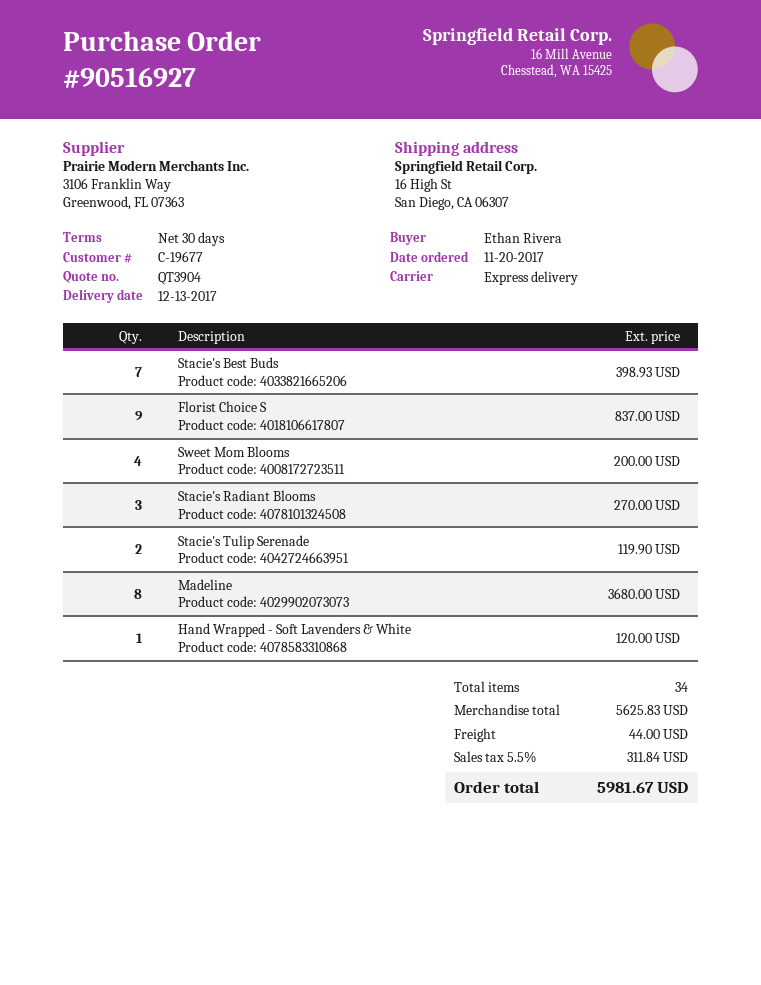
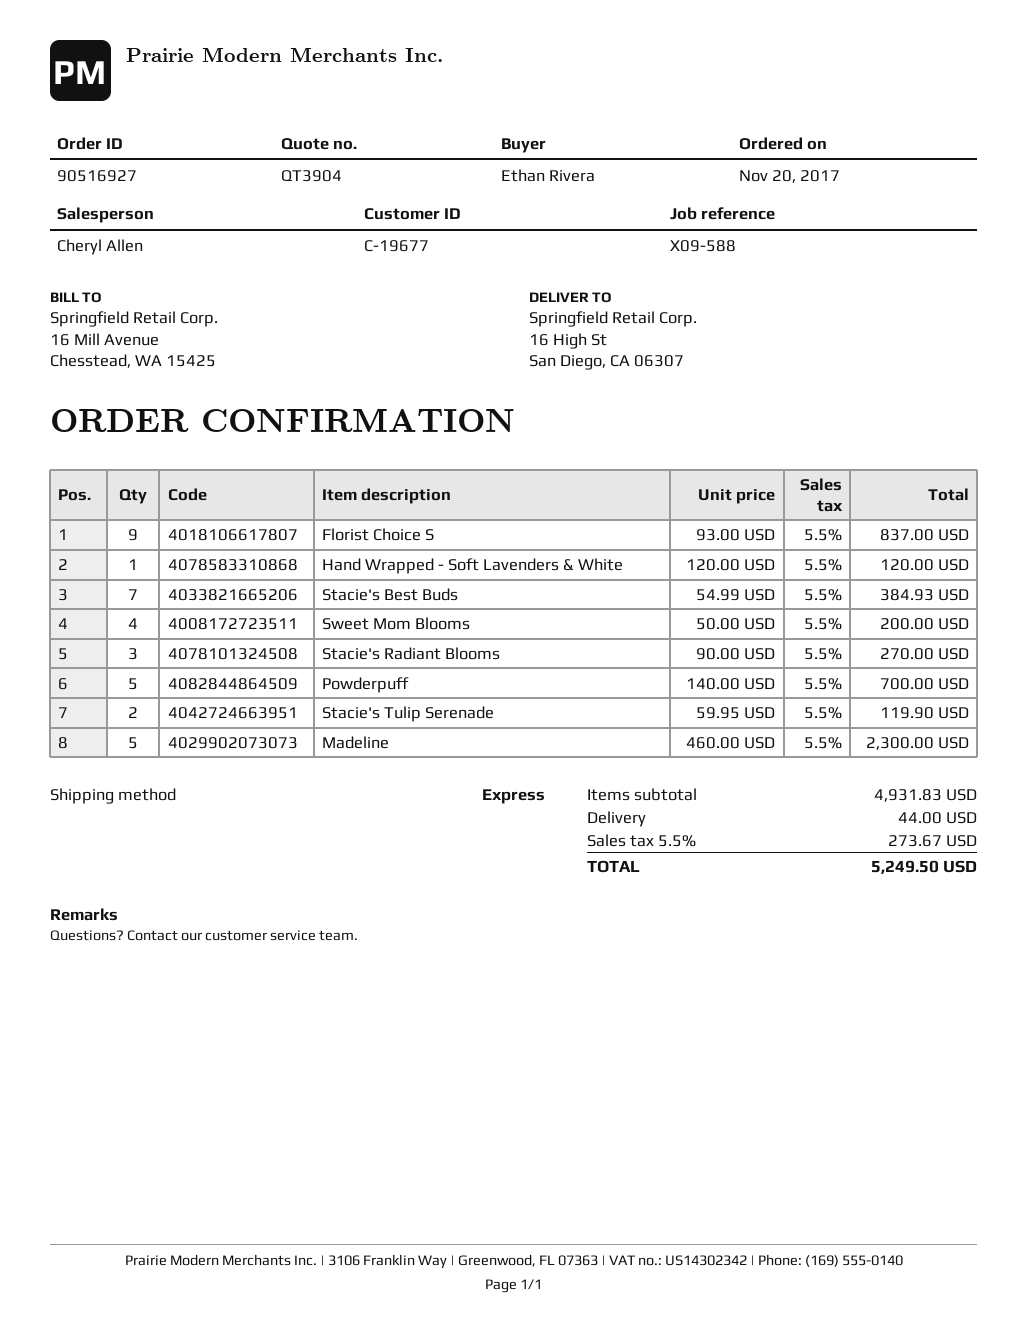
Stacie's Best Buds: 7 for 398.93 -> 7 for 384.93
Madeline: 8 for 3680.00 -> 5 for 2300.00
Powderpuff: none -> 5 for 700.00
subtotal: 5625.83 -> 4931.83
tax: 5.5% = 311.84 -> 5.5% = 273.67
total: 5981.67 -> 5249.50

